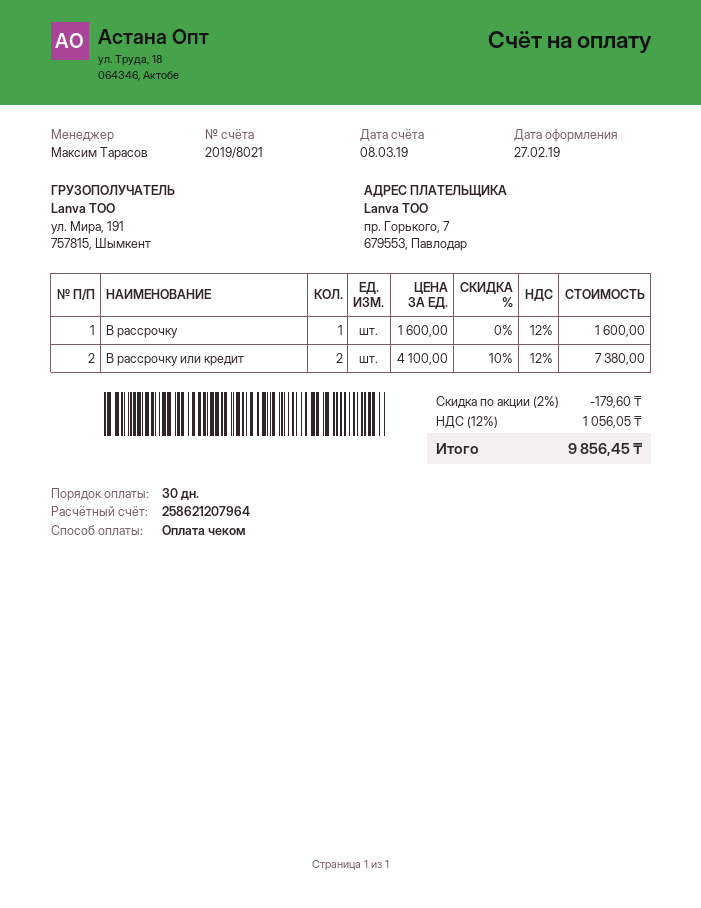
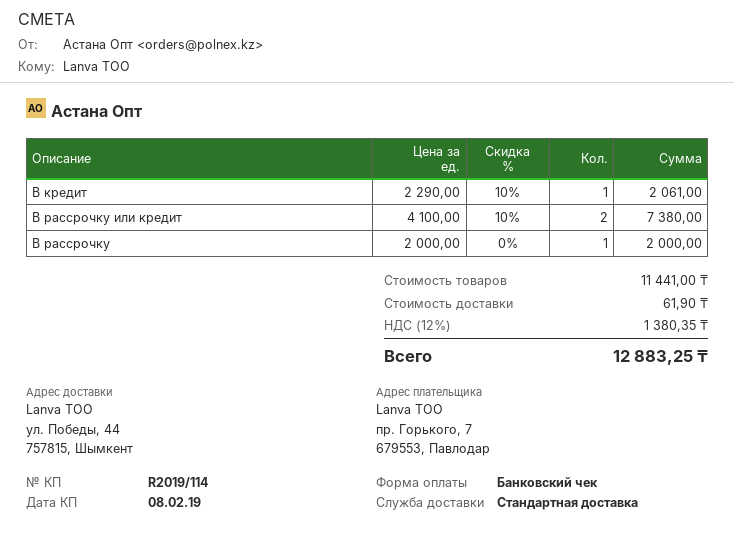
ship to: ул. Мира, 191, 757815, Шымкент -> ул. Победы, 44, 757815, Шымкент
В рассрочку: 1 x 1600.00 = 1600.00 -> 1 x 2000.00 = 2000.00
В кредит: none -> 1 x 2290.00 - 10% = 2061.00
discount: 2% = 179.60 -> none
shipping: none -> 61.90
tax: 12% = 1056.05 -> 12% = 1380.35
total: 9856.45 -> 12883.25

